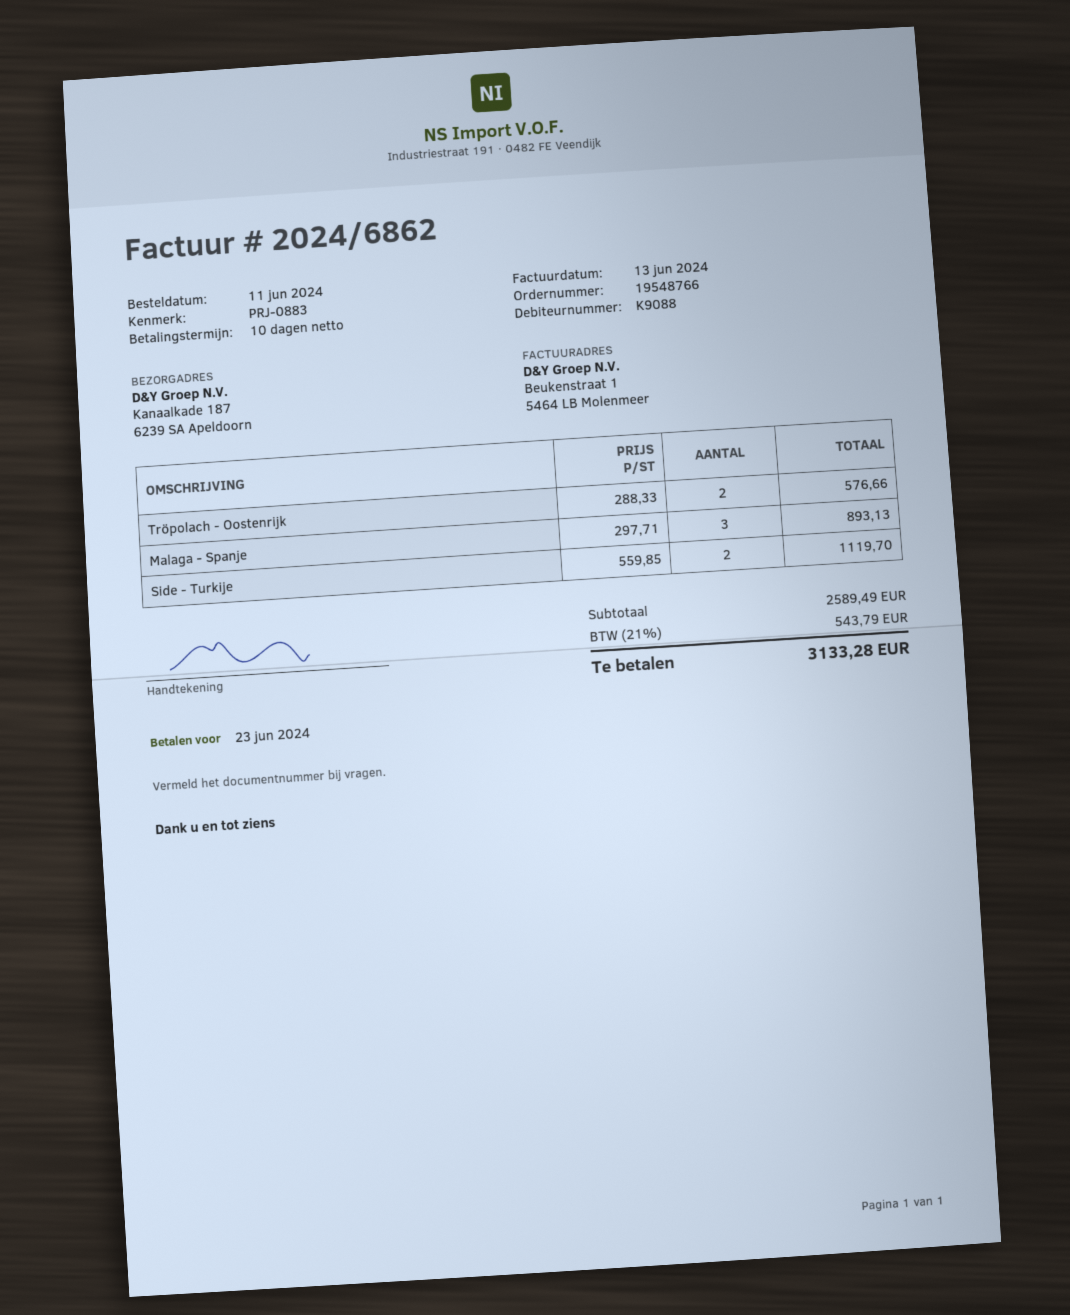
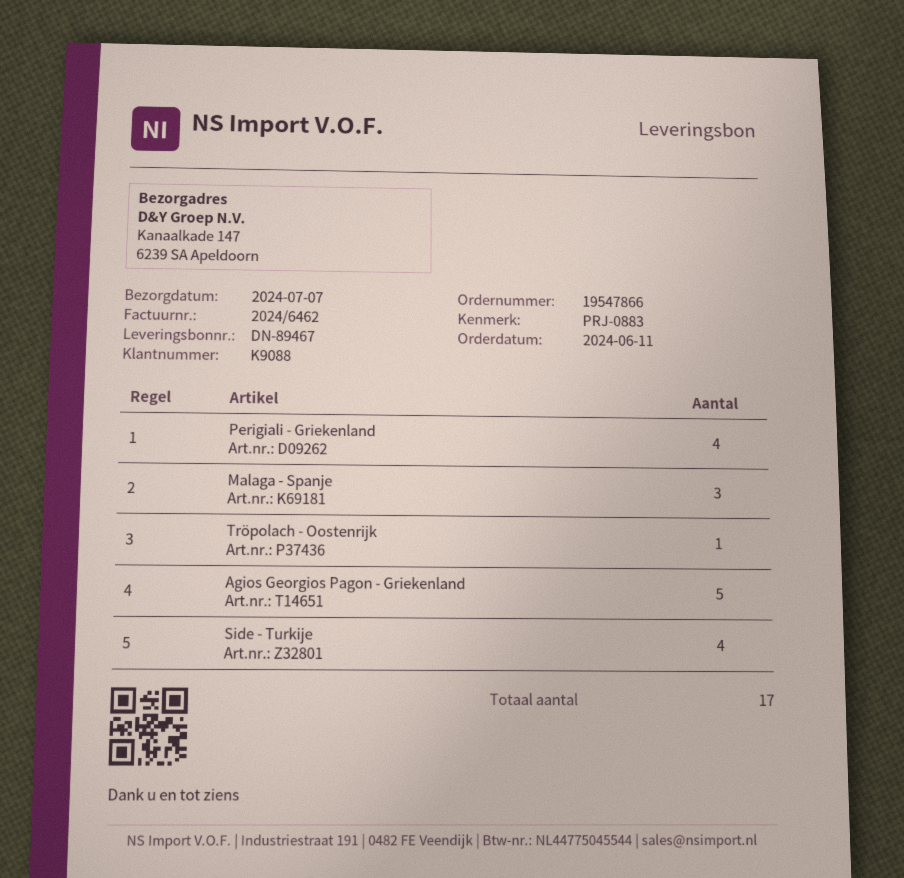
order number: 19548766 -> 19547866
invoice number: 2024/6862 -> 2024/6462
ship to: Kanaalkade 187, 6239 SA Apeldoorn -> Kanaalkade 147, 6239 SA Apeldoorn
Tröpolach - Oostenrijk: 2 -> 1
Side - Turkije: 2 -> 4
Perigiali - Griekenland: none -> 4
Agios Georgios Pagon - Griekenland: none -> 5

